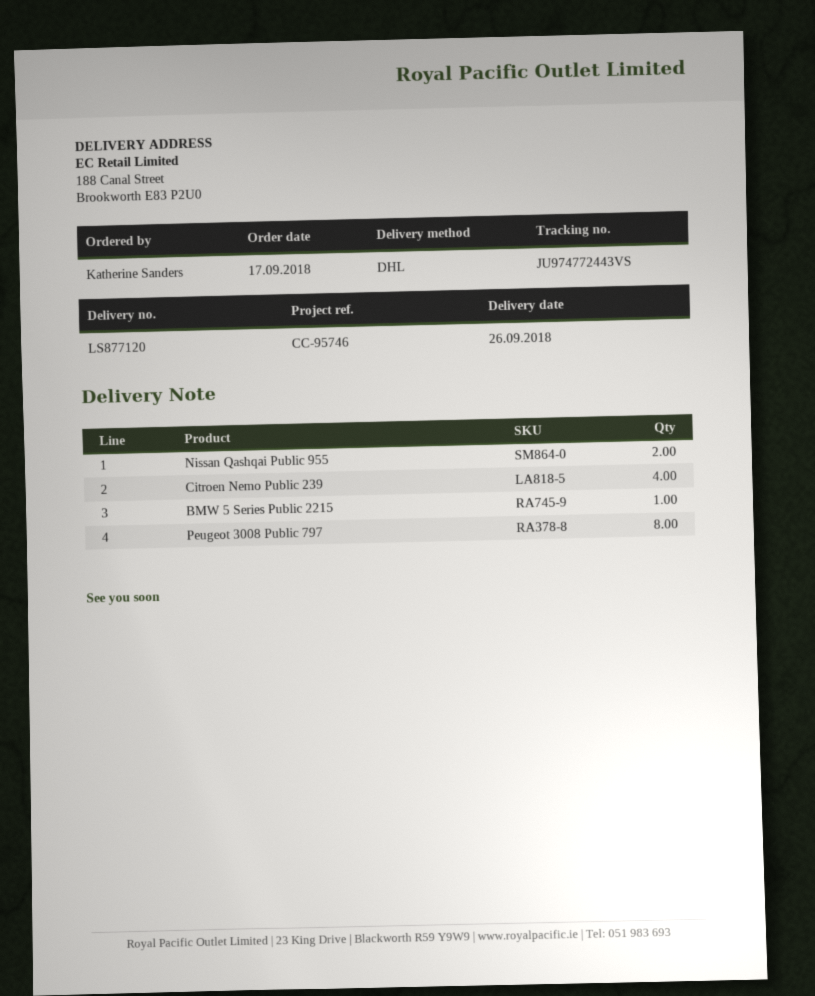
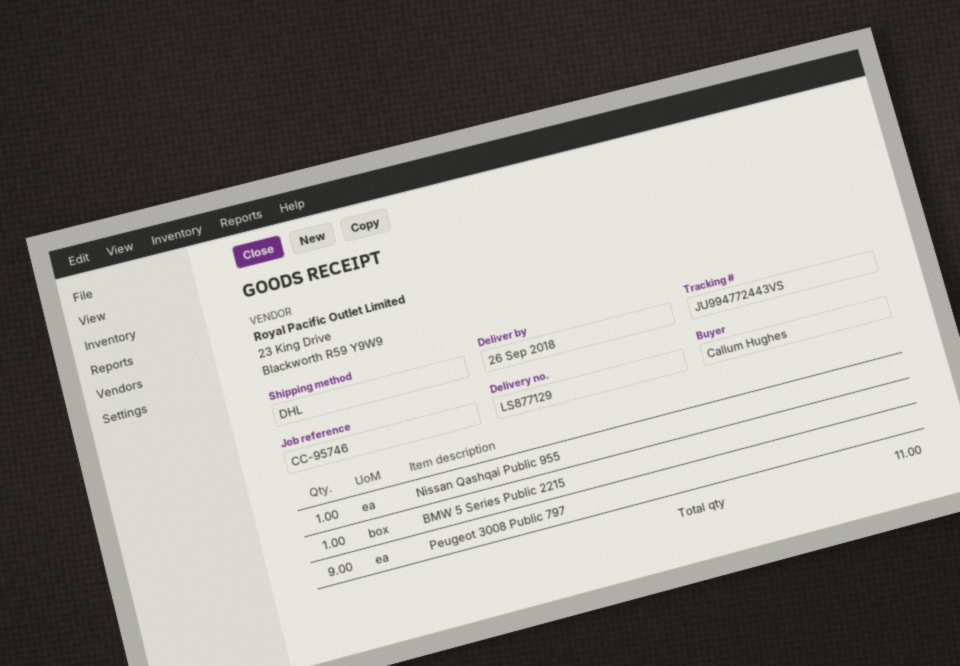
delivery note number: LS877120 -> LS877129
ordered by: Katherine Sanders -> Callum Hughes
tracking number: JU974772443VS -> JU994772443VS
Nissan Qashqai Public 955: 2 -> 1
Citroen Nemo Public 239: 4 -> none
Peugeot 3008 Public 797: 8 -> 9

